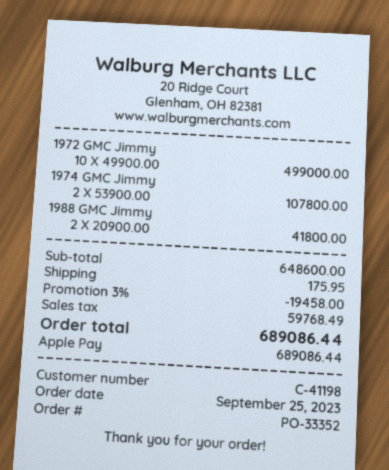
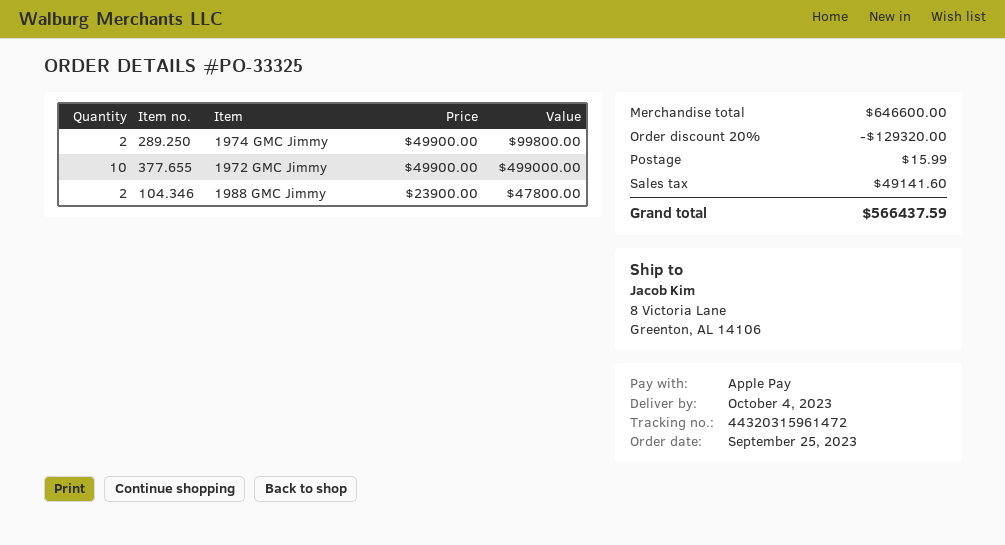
order number: PO-33352 -> PO-33325
1974 GMC Jimmy: 2 x 53900.00 = 107800.00 -> 2 x 49900.00 = 99800.00
1988 GMC Jimmy: 2 x 20900.00 = 41800.00 -> 2 x 23900.00 = 47800.00
subtotal: 648600.00 -> 646600.00
discount: 3% = 19458.00 -> 20% = 129320.00
shipping: 175.95 -> 15.99
tax: 59768.49 -> 49141.60
total: 689086.44 -> 566437.59

